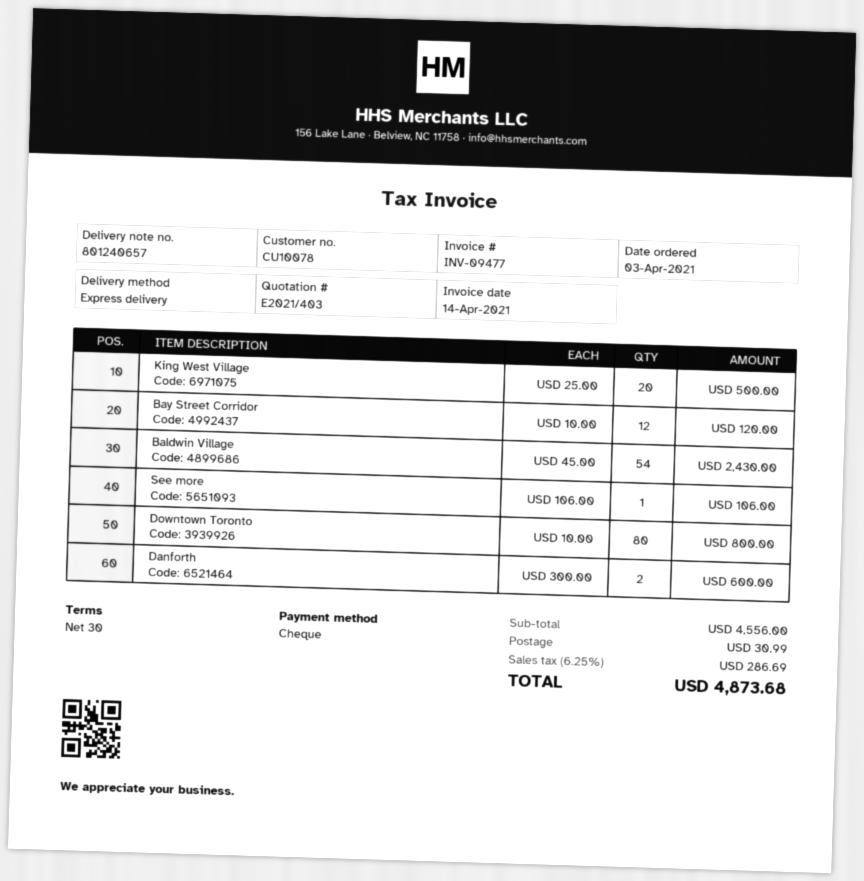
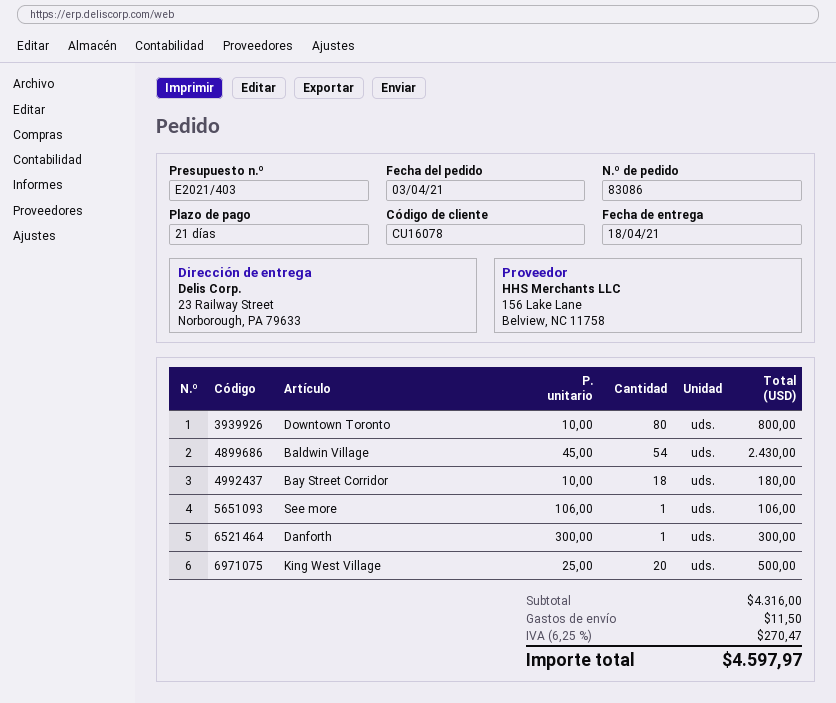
payment terms: 30 days -> 21 days
customer number: CU10078 -> CU16078
Bay Street Corridor: 12 x 10.00 = 120.00 -> 18 x 10.00 = 180.00
Danforth: 2 x 300.00 = 600.00 -> 1 x 300.00 = 300.00
subtotal: 4556.00 -> 4316.00
shipping: 30.99 -> 11.50
tax: 6.25% = 286.69 -> 6.25% = 270.47
total: 4873.68 -> 4597.97

